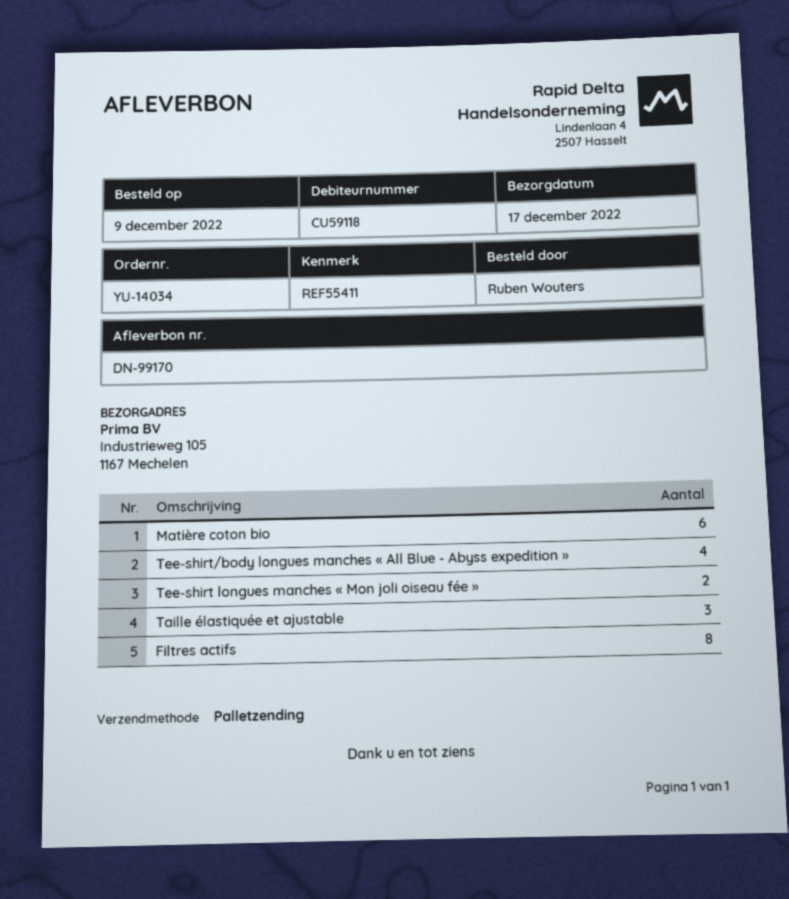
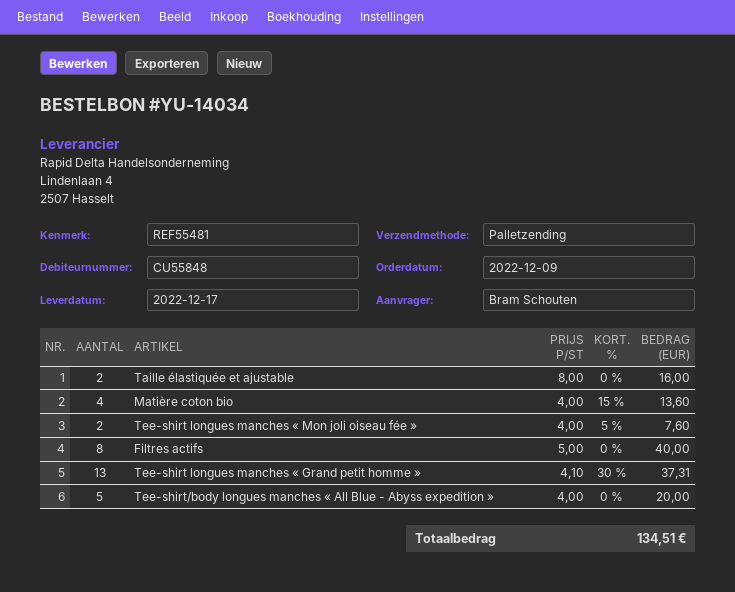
customer number: CU59118 -> CU55848
reference: REF55411 -> REF55481
ordered by: Ruben Wouters -> Bram Schouten
Matière coton bio: 6 -> 4
Tee-shirt/body longues manches « All Blue - Abyss expedition »: 4 -> 5
Taille élastiquée et ajustable: 3 -> 2
Tee-shirt longues manches « Grand petit homme »: none -> 13

